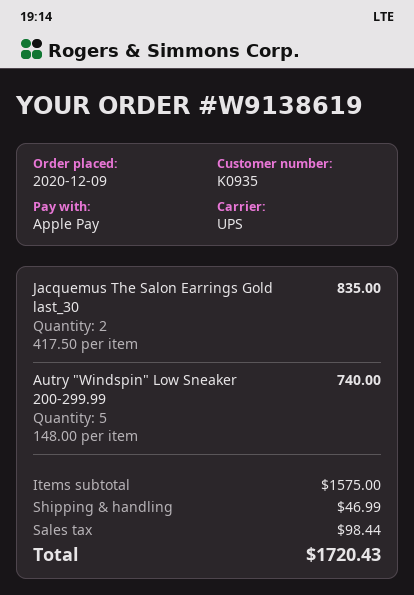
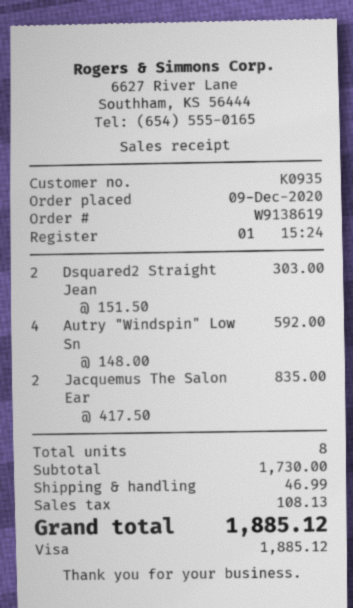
payment method: Apple Pay -> Visa
Autry "Windspin" Low Sneaker 200-299.99: 5 x 148.00 = 740.00 -> 4 x 148.00 = 592.00
Dsquared2 Straight Jean: none -> 2 x 151.50 = 303.00
subtotal: 1575.00 -> 1730.00
tax: 98.44 -> 108.13
total: 1720.43 -> 1885.12

